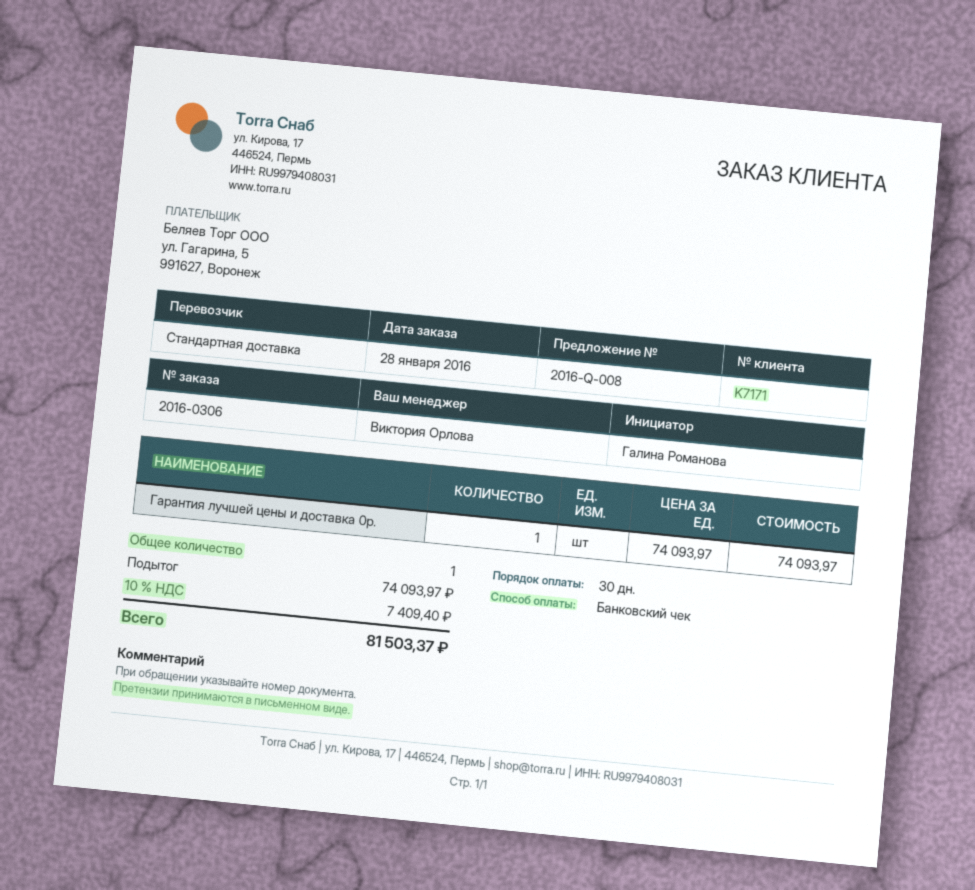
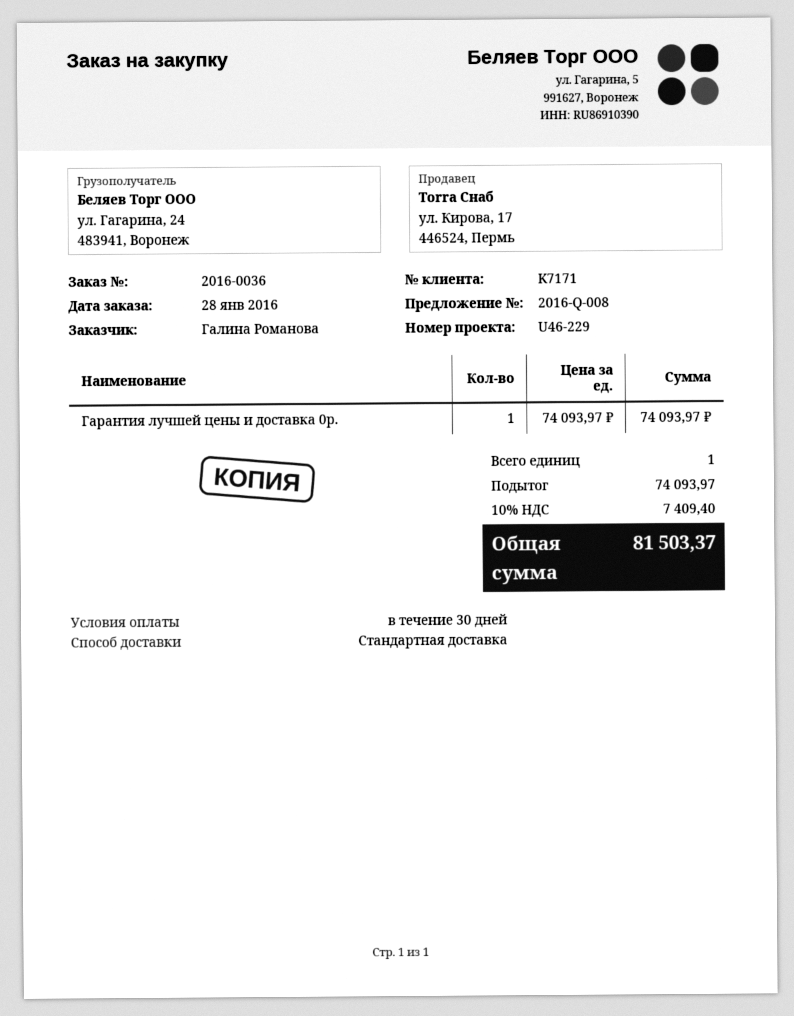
order number: 2016-0306 -> 2016-0036

